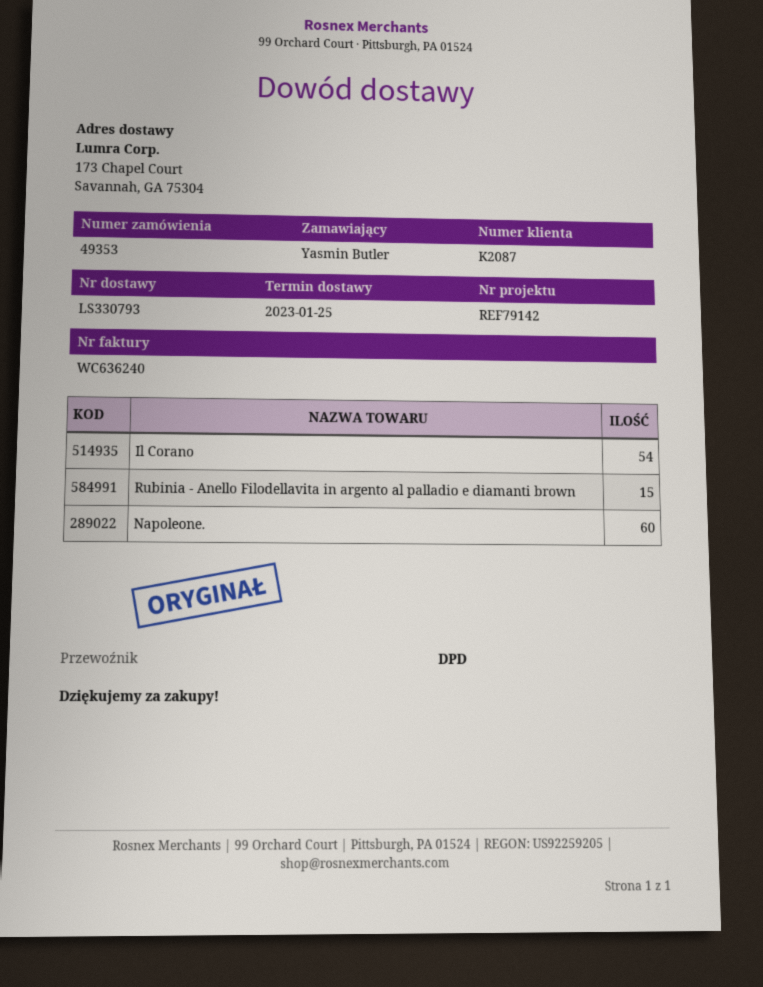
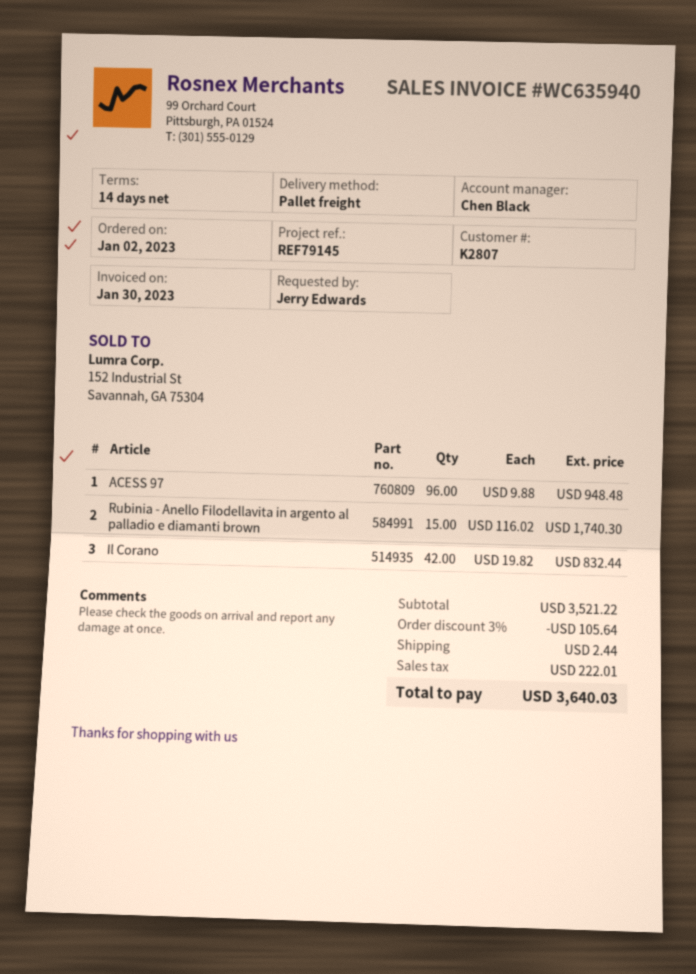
invoice number: WC636240 -> WC635940
customer number: K2087 -> K2807
reference: REF79142 -> REF79145
ordered by: Yasmin Butler -> Jerry Edwards
shipping method: DPD -> pallet freight
Il Corano: 54 -> 42
Napoleone.: 60 -> none
ACESS 97: none -> 96

